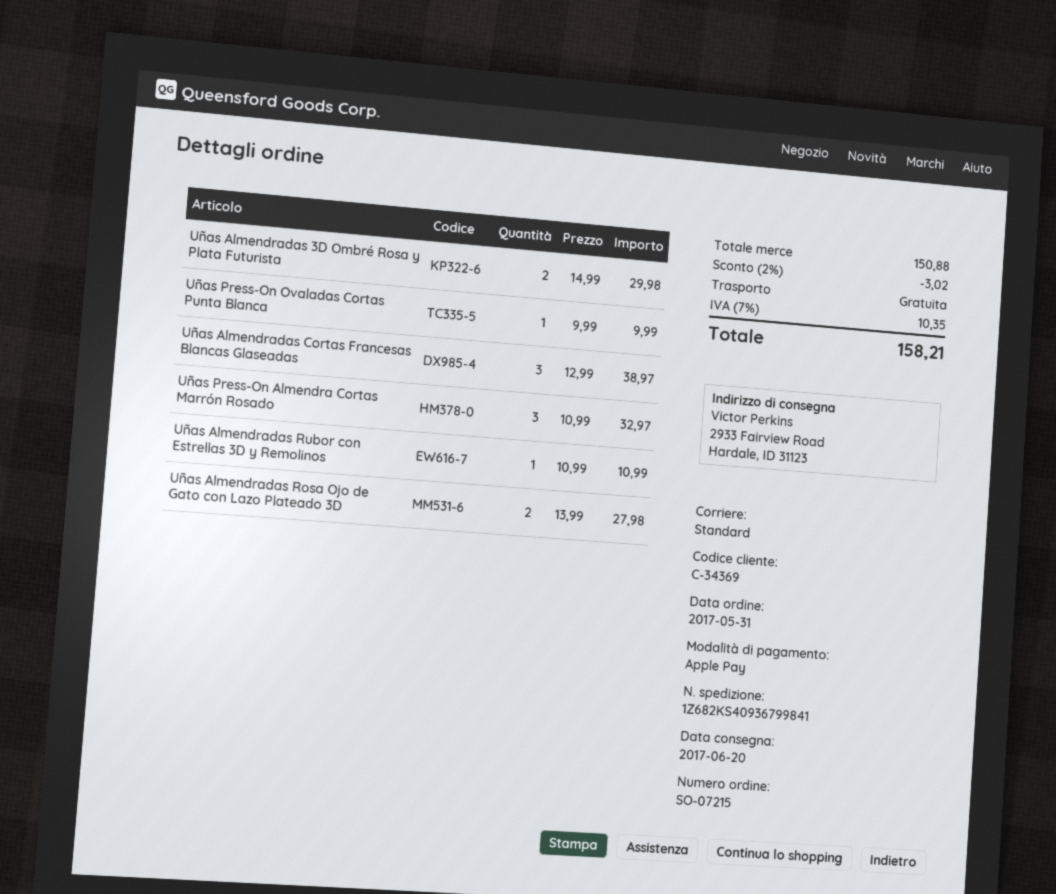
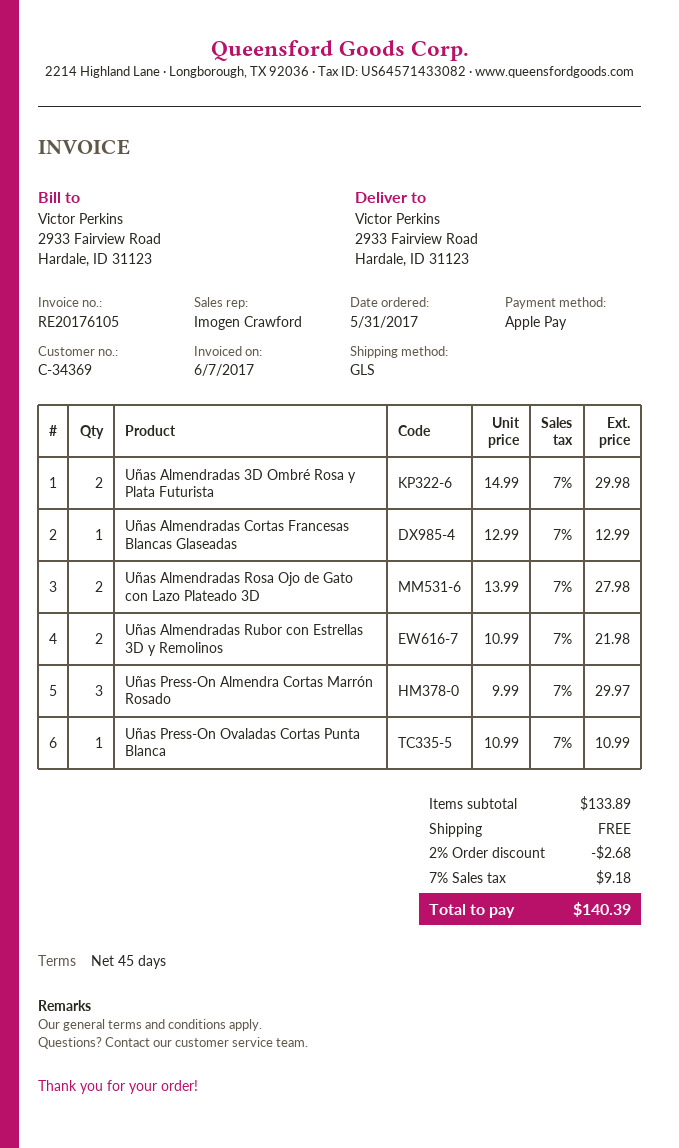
shipping method: standard -> GLS
Uñas Press-On Ovaladas Cortas Punta Blanca: 1 x 9.99 = 9.99 -> 1 x 10.99 = 10.99
Uñas Almendradas Cortas Francesas Blancas Glaseadas: 3 x 12.99 = 38.97 -> 1 x 12.99 = 12.99
Uñas Press-On Almendra Cortas Marrón Rosado: 3 x 10.99 = 32.97 -> 3 x 9.99 = 29.97
Uñas Almendradas Rubor con Estrellas 3D y Remolinos: 1 x 10.99 = 10.99 -> 2 x 10.99 = 21.98
subtotal: 150.88 -> 133.89
discount: 2% = 3.02 -> 2% = 2.68
tax: 7% = 10.35 -> 7% = 9.18
total: 158.21 -> 140.39

